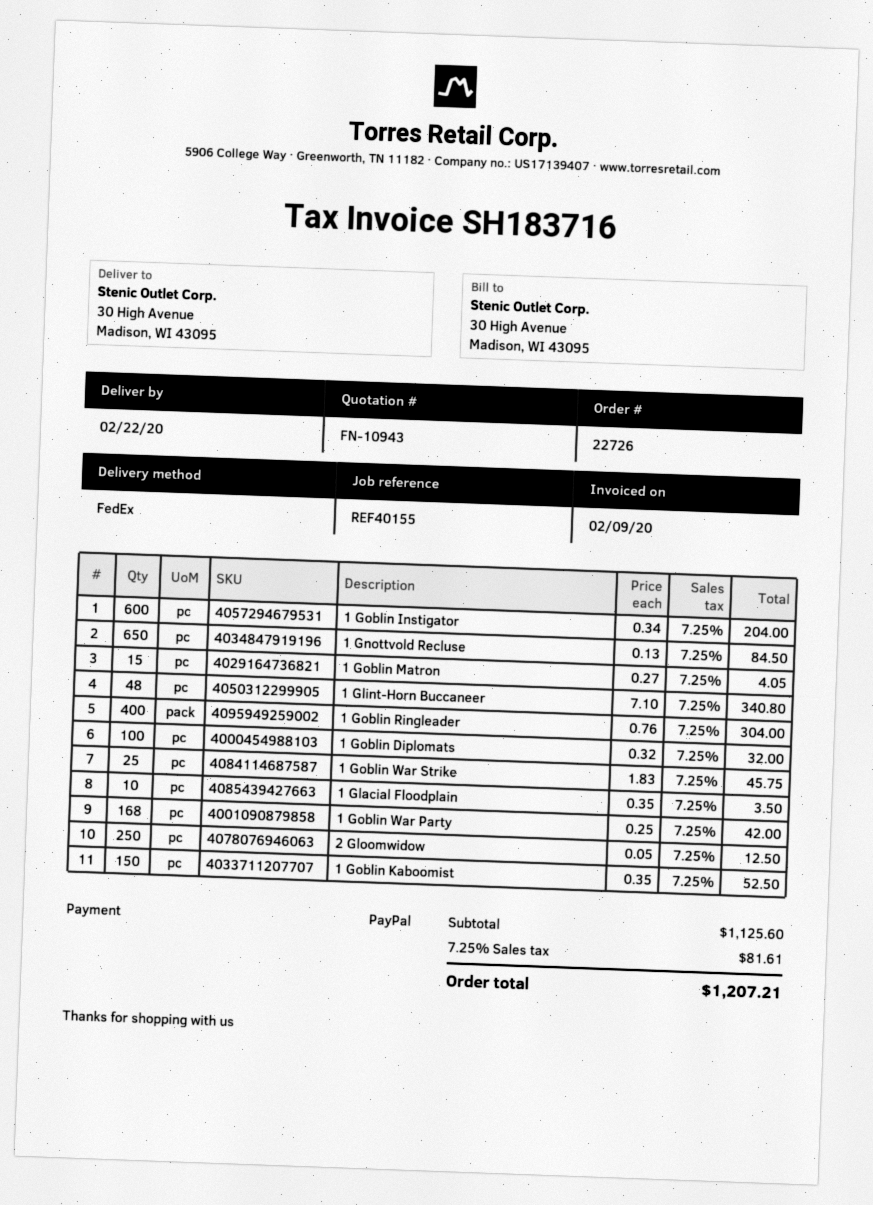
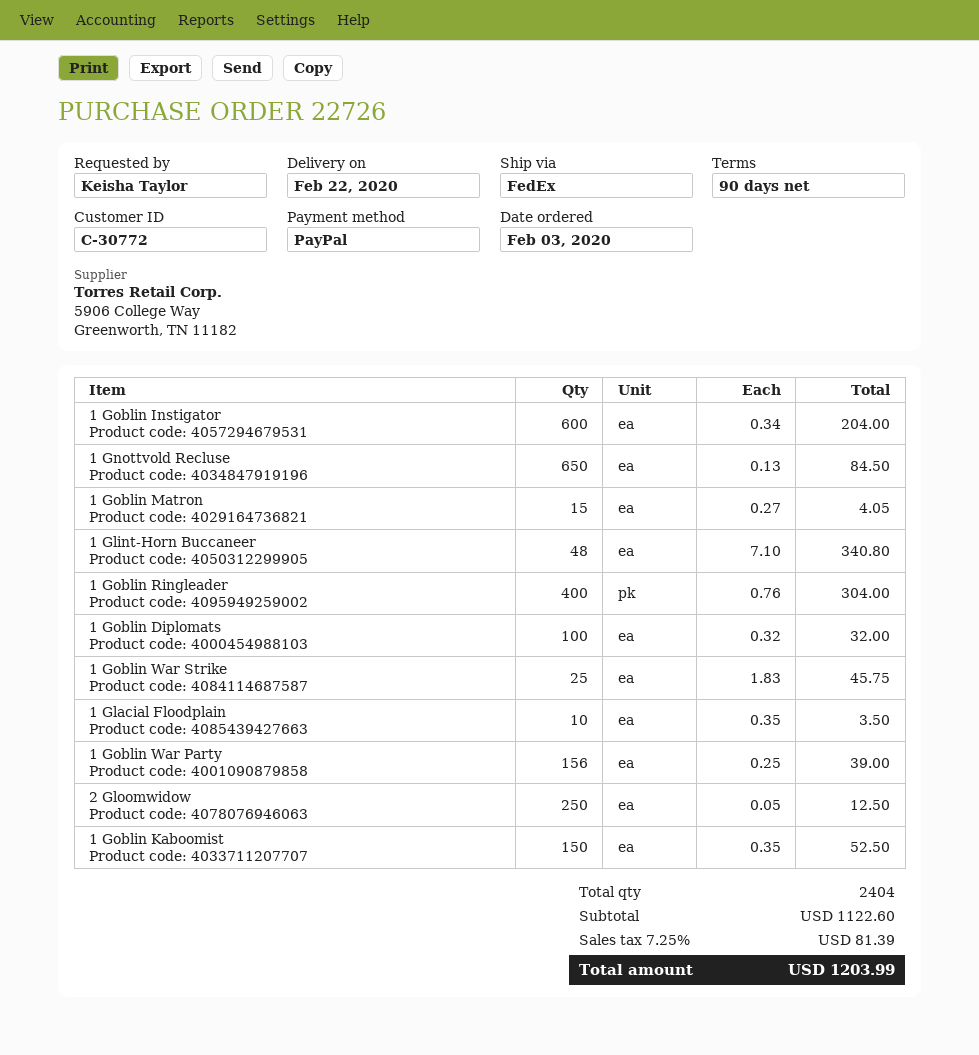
1 Goblin War Party: 168 x 0.25 = 42.00 -> 156 x 0.25 = 39.00
subtotal: 1125.60 -> 1122.60
tax: 7.25% = 81.61 -> 7.25% = 81.39
total: 1207.21 -> 1203.99

